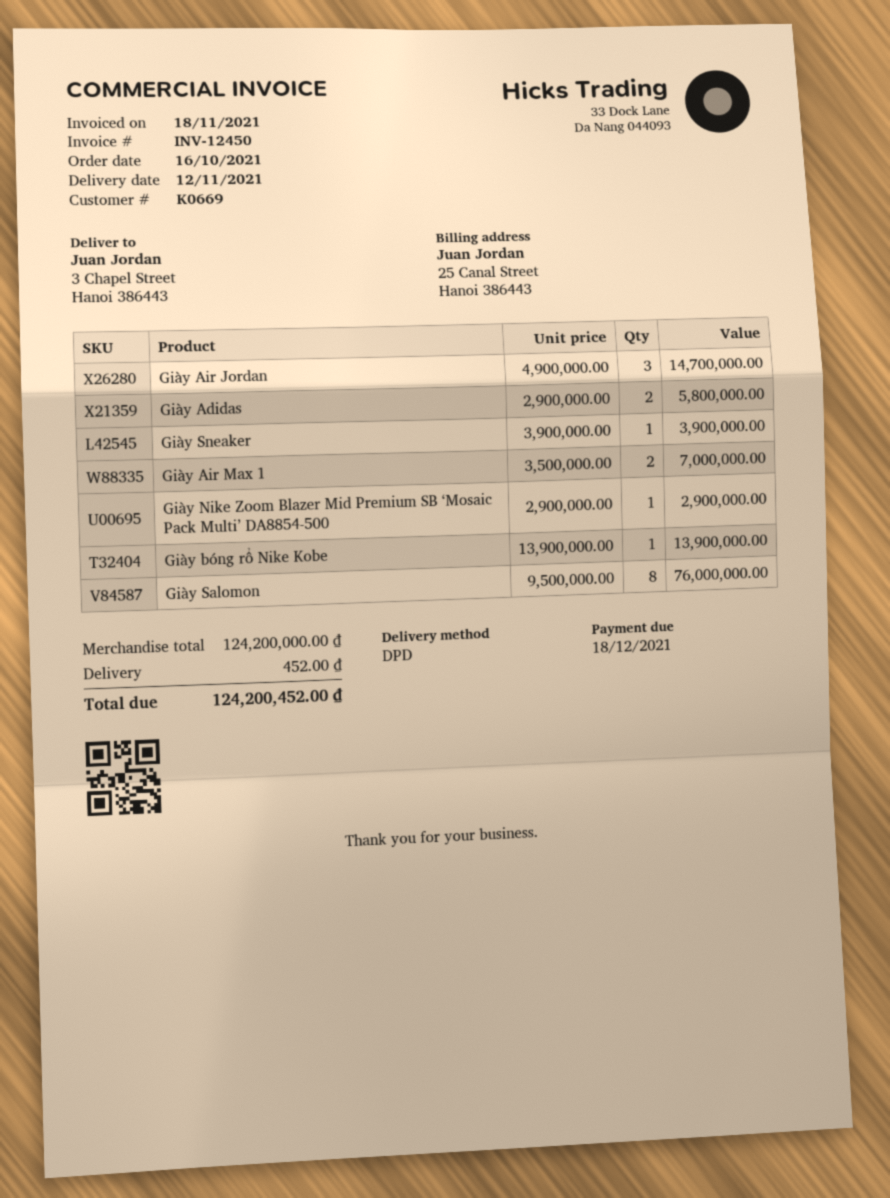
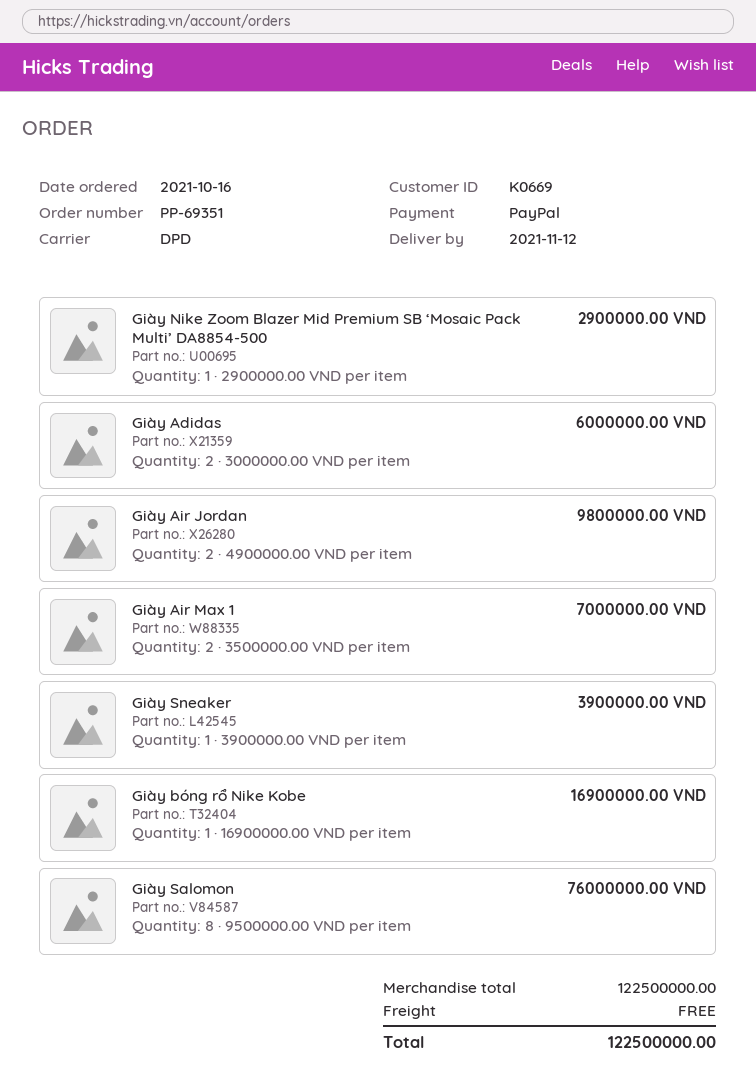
Giày Air Jordan: 3 x 4900000.00 = 14700000.00 -> 2 x 4900000.00 = 9800000.00
Giày Adidas: 2 x 2900000.00 = 5800000.00 -> 2 x 3000000.00 = 6000000.00
Giày bóng rổ Nike Kobe: 1 x 13900000.00 = 13900000.00 -> 1 x 16900000.00 = 16900000.00
subtotal: 124200000.00 -> 122500000.00
shipping: 452.00 -> 0.00
total: 124200452.00 -> 122500000.00

